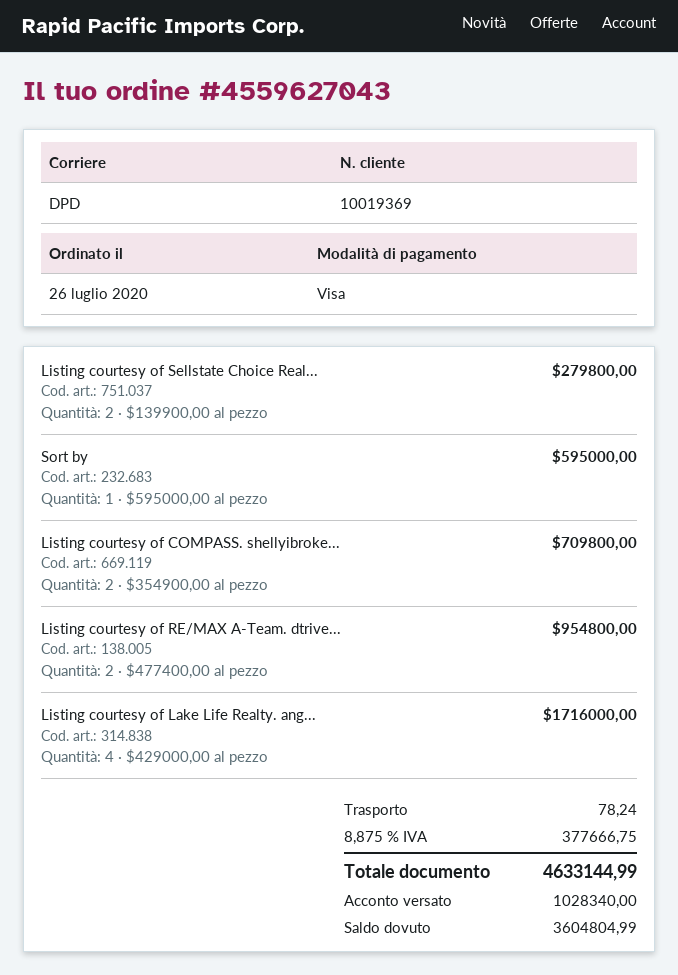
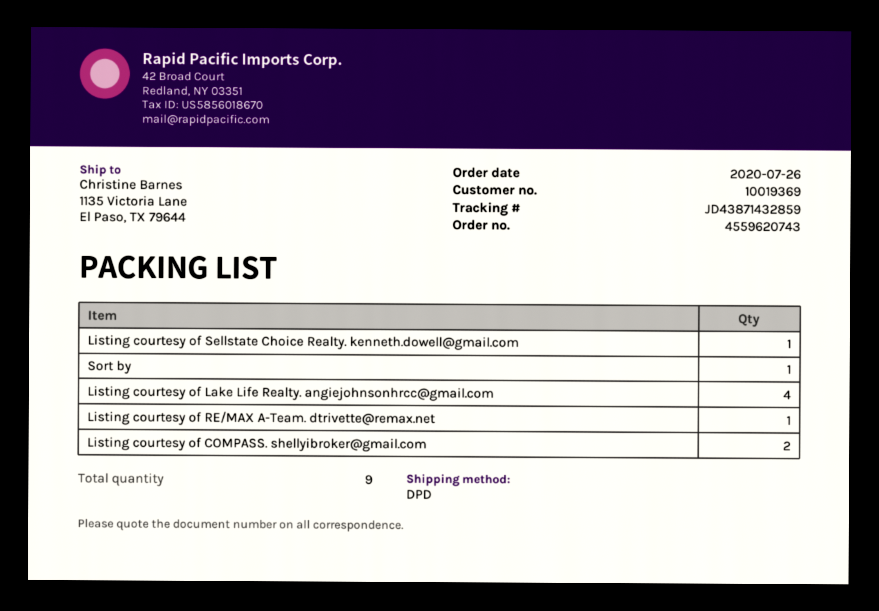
order number: 4559627043 -> 4559620743
Listing courtesy of Sellstate Choice Real...: 2 -> 1
Listing courtesy of RE/MAX A-Team. dtrive...: 2 -> 1

